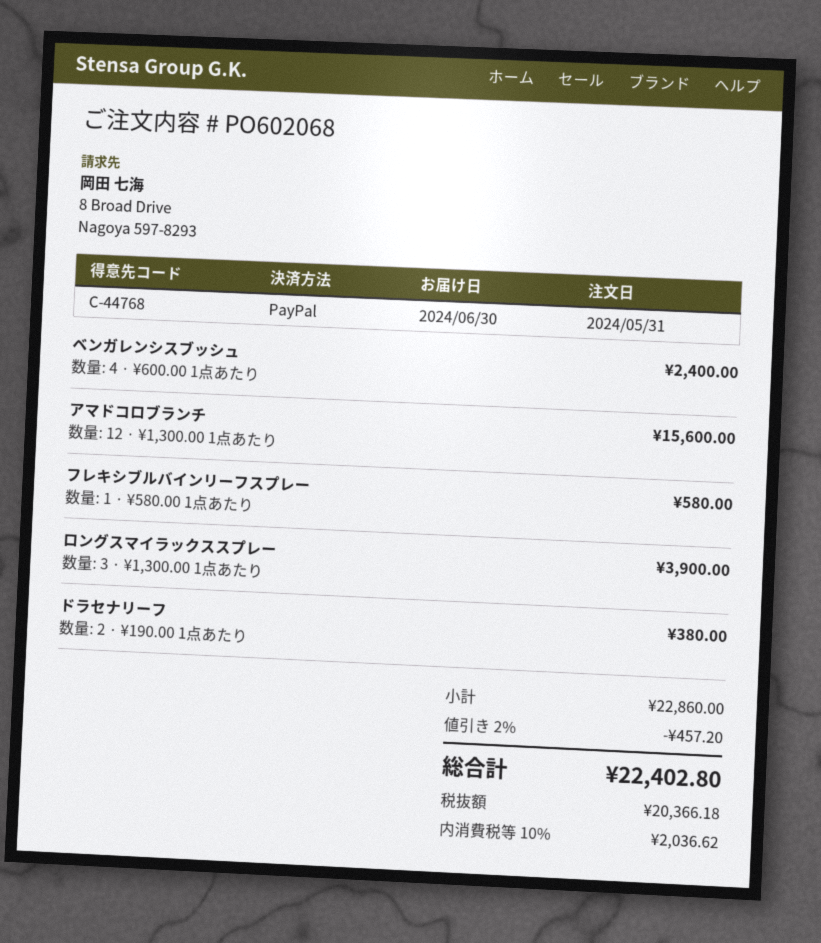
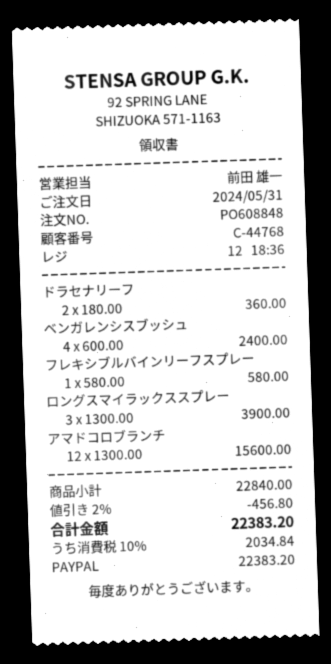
order number: PO602068 -> PO608848
ドラセナリーフ: 2 x 190.00 = 380.00 -> 2 x 180.00 = 360.00
subtotal: 22860.00 -> 22840.00
discount: 2% = 457.20 -> 2% = 456.80
tax: 10% = 2036.62 -> 10% = 2034.84
total: 22402.80 -> 22383.20

